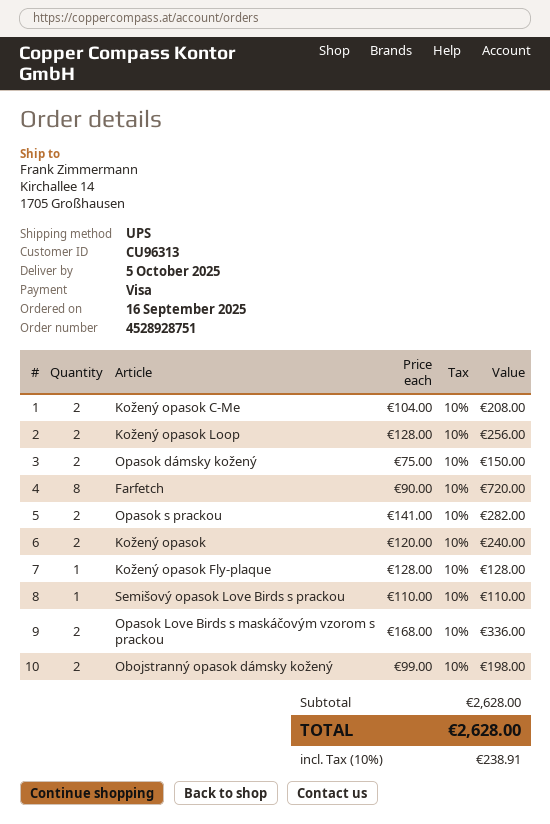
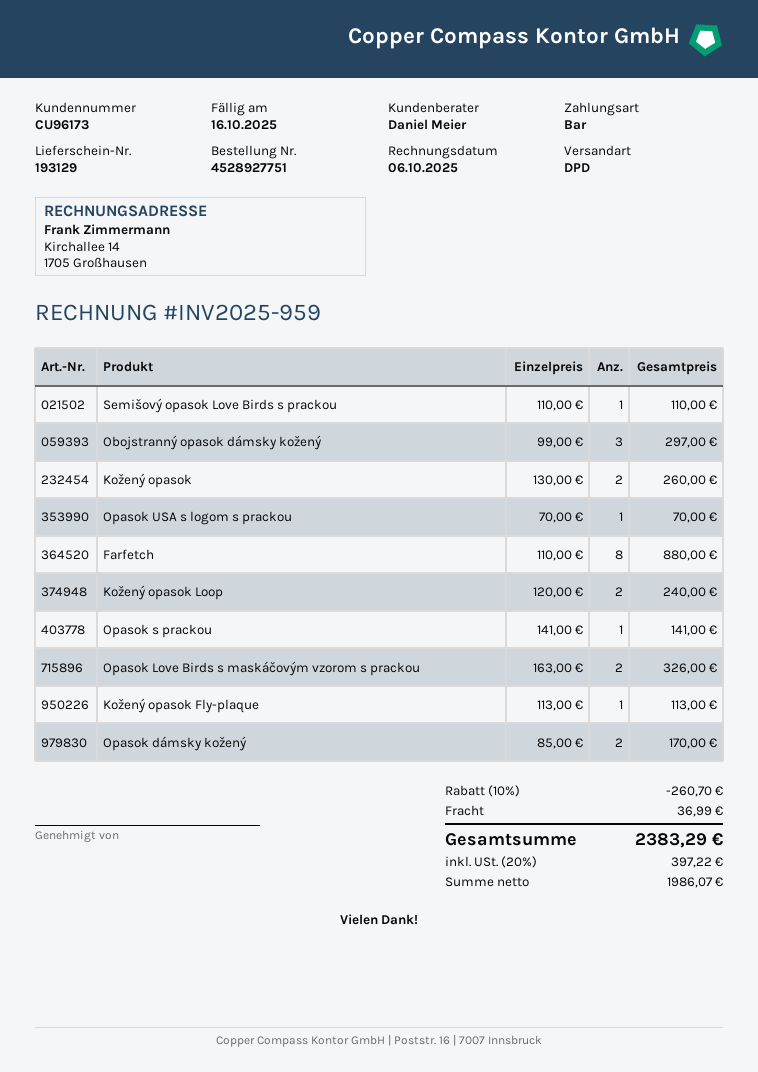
order number: 4528928751 -> 4528927751
customer number: CU96313 -> CU96173
payment method: Visa -> cash
shipping method: UPS -> DPD
Kožený opasok C-Me: 2 x 104.00 = 208.00 -> none
Kožený opasok Loop: 2 x 128.00 = 256.00 -> 2 x 120.00 = 240.00
Opasok dámsky kožený: 2 x 75.00 = 150.00 -> 2 x 85.00 = 170.00
Farfetch: 8 x 90.00 = 720.00 -> 8 x 110.00 = 880.00
Opasok s prackou: 2 x 141.00 = 282.00 -> 1 x 141.00 = 141.00
Kožený opasok: 2 x 120.00 = 240.00 -> 2 x 130.00 = 260.00
Kožený opasok Fly-plaque: 1 x 128.00 = 128.00 -> 1 x 113.00 = 113.00
Opasok Love Birds s maskáčovým vzorom s prackou: 2 x 168.00 = 336.00 -> 2 x 163.00 = 326.00
Obojstranný opasok dámsky kožený: 2 x 99.00 = 198.00 -> 3 x 99.00 = 297.00
Opasok USA s logom s prackou: none -> 1 x 70.00 = 70.00
discount: none -> 10% = 260.70
shipping: none -> 36.99
tax: 10% = 238.91 -> 20% = 397.22
total: 2628.00 -> 2383.29

